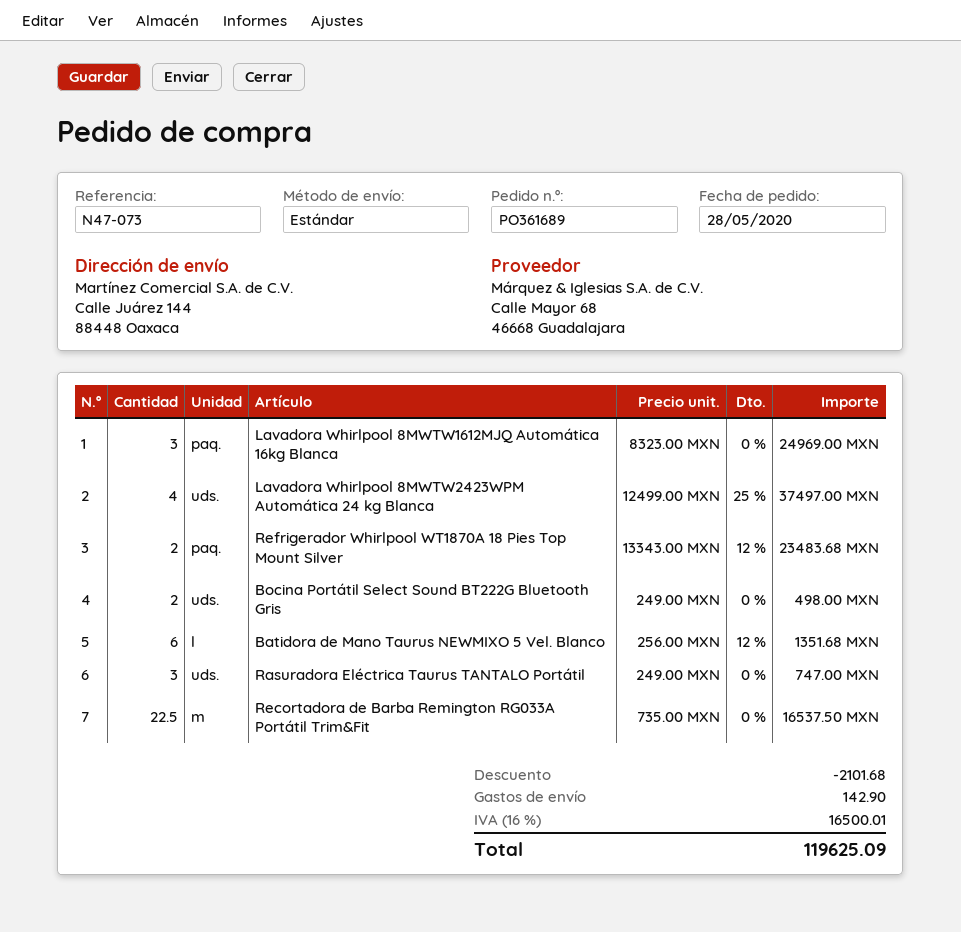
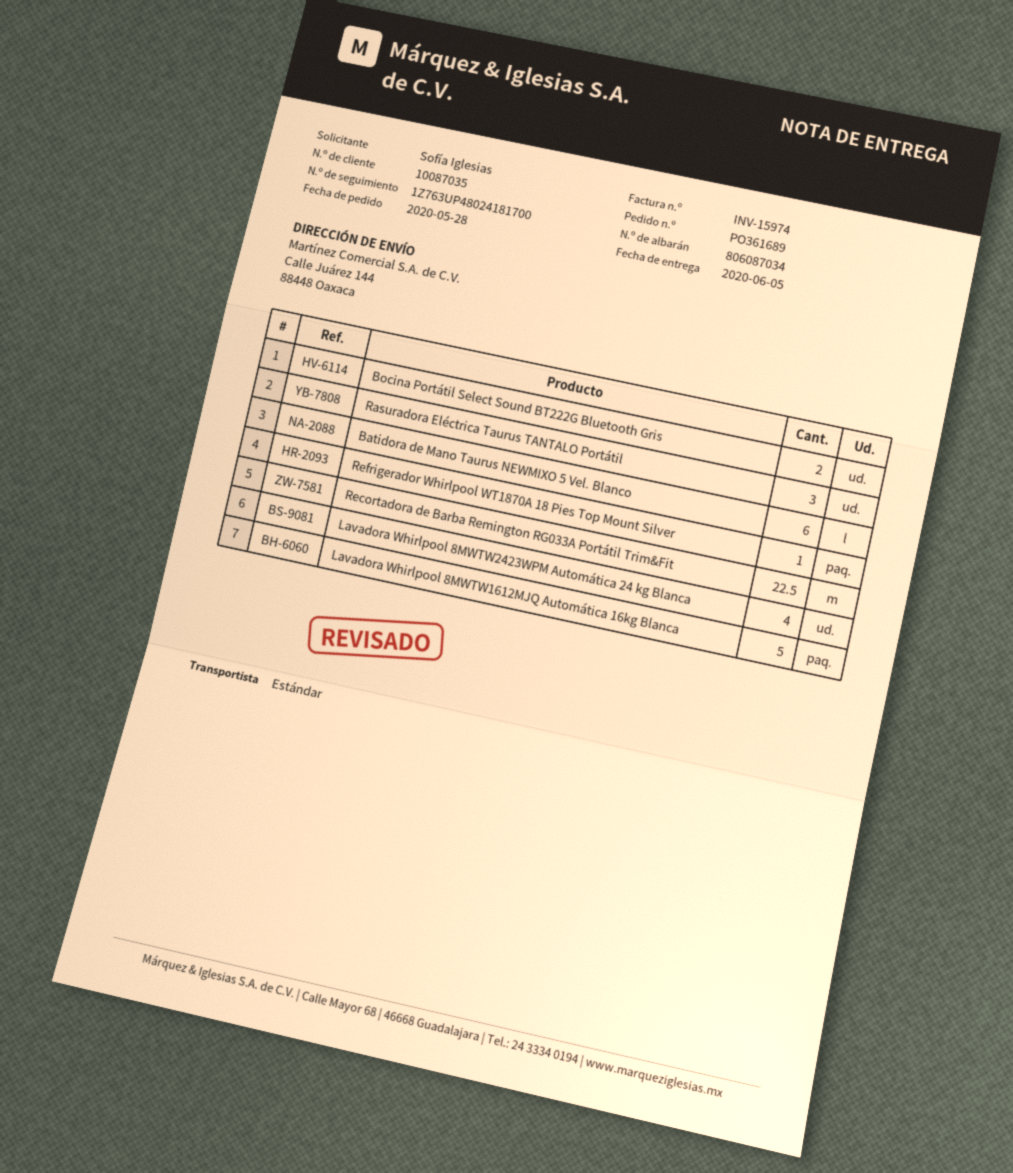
Lavadora Whirlpool 8MWTW1612MJQ Automática 16kg Blanca: 3 -> 5
Refrigerador Whirlpool WT1870A 18 Pies Top Mount Silver: 2 -> 1

